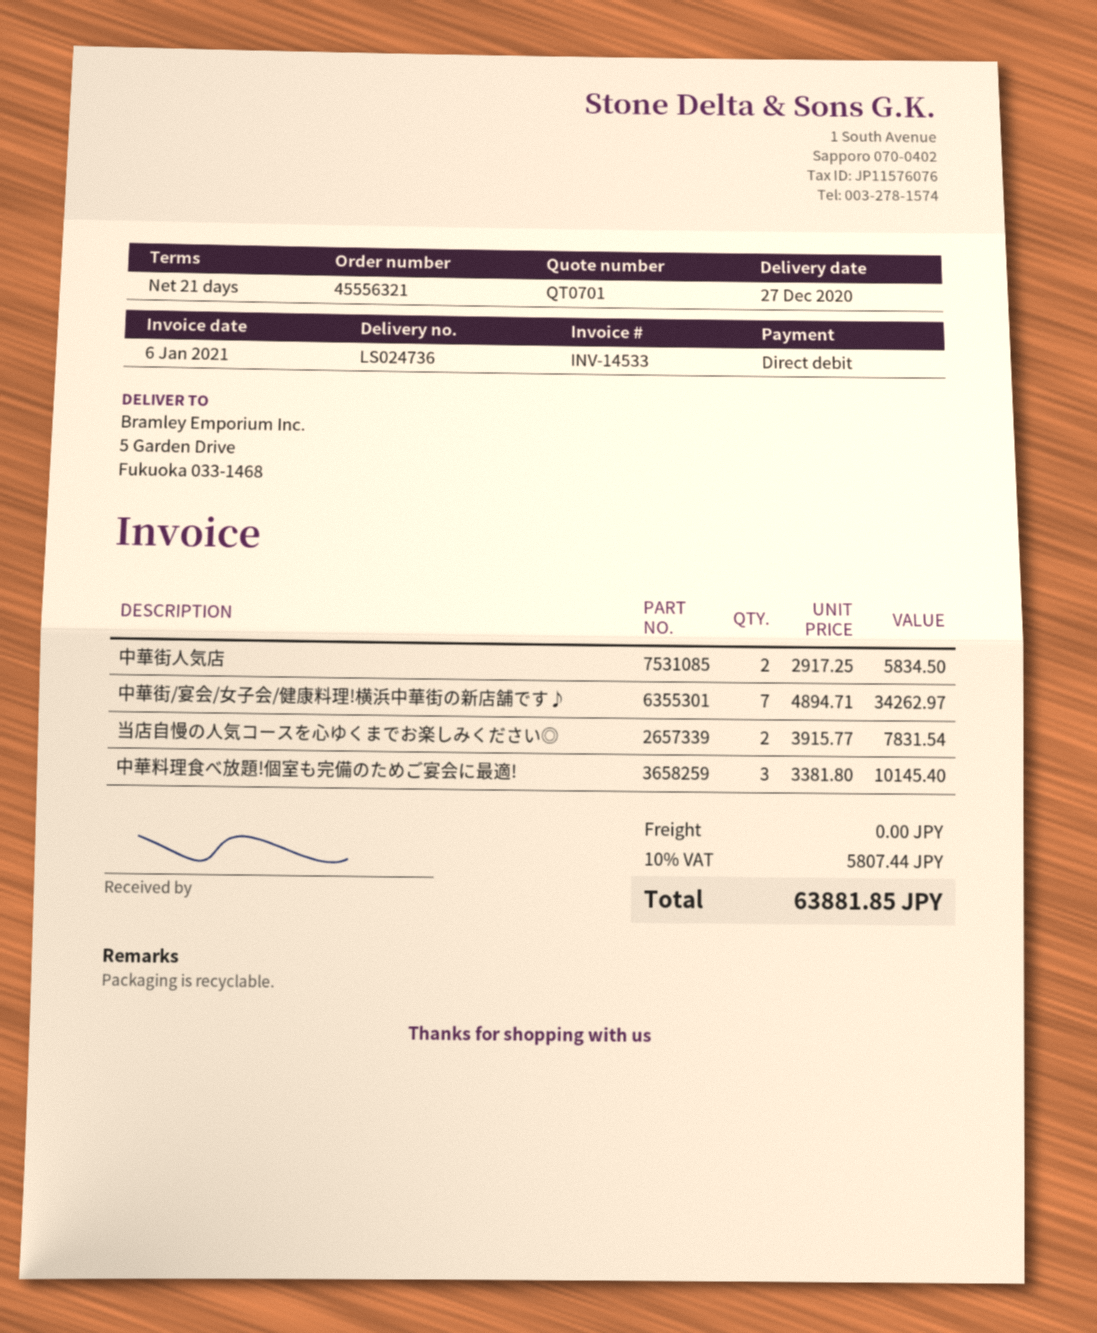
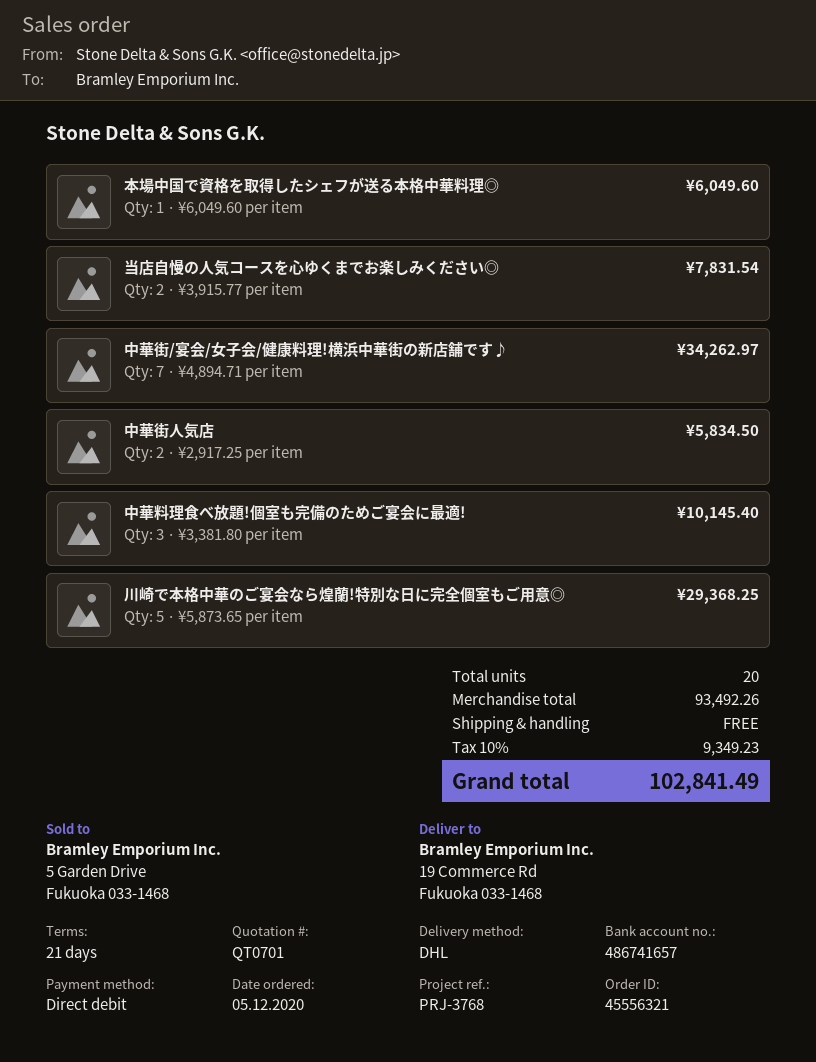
ship to: 5 Garden Drive, Fukuoka 033-1468 -> 19 Commerce Rd, Fukuoka 033-1468
本場中国で資格を取得したシェフが送る本格中華料理◎: none -> 1 x 6049.60 = 6049.60
川崎で本格中華のご宴会なら煌蘭!特別な日に完全個室もご用意◎: none -> 5 x 5873.65 = 29368.25
tax: 10% = 5807.44 -> 10% = 9349.23
total: 63881.85 -> 102841.49

